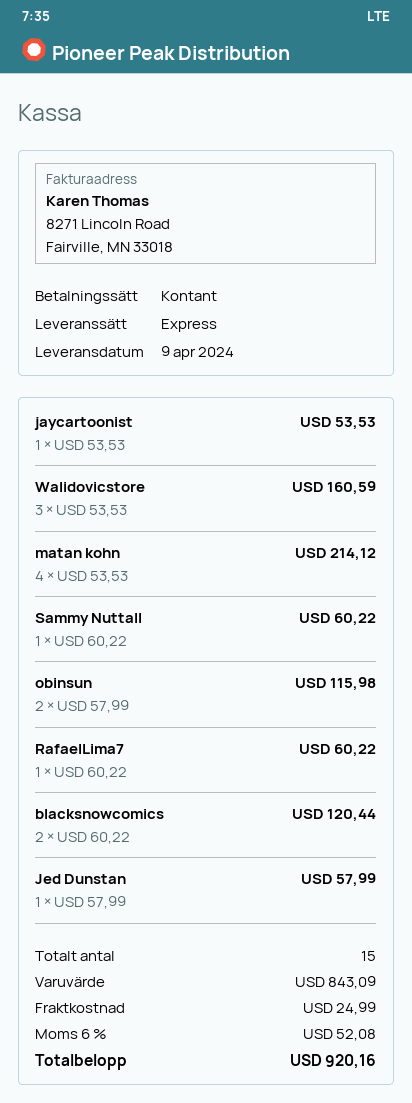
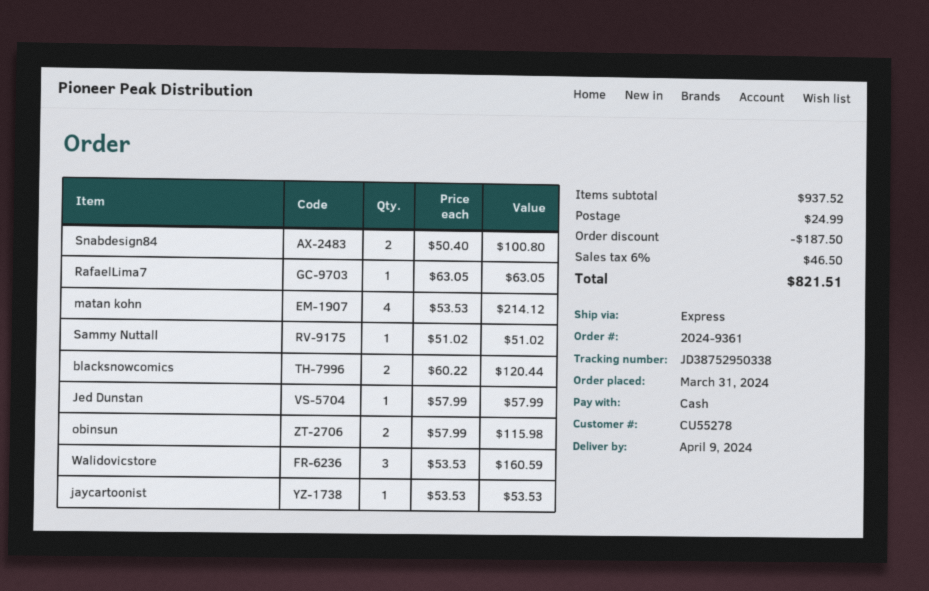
Sammy Nuttall: 1 x 60.22 = 60.22 -> 1 x 51.02 = 51.02
RafaelLima7: 1 x 60.22 = 60.22 -> 1 x 63.05 = 63.05
Snabdesign84: none -> 2 x 50.40 = 100.80
subtotal: 843.09 -> 937.52
discount: none -> 187.50
tax: 6% = 52.08 -> 6% = 46.50
total: 920.16 -> 821.51

